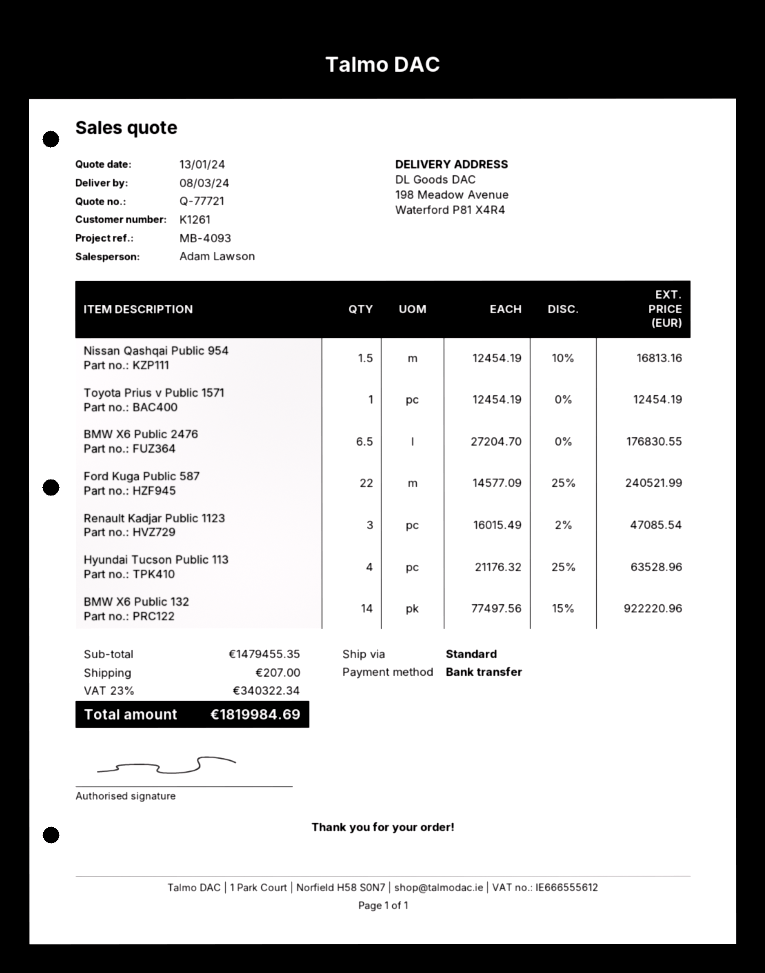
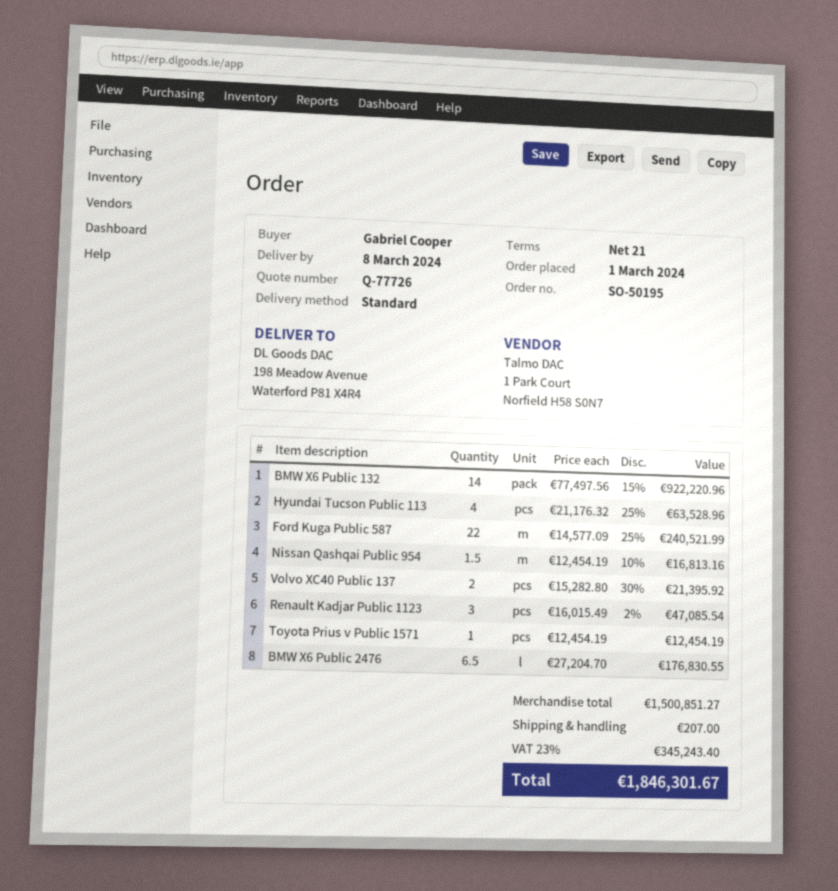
quote number: Q-77721 -> Q-77726
Volvo XC40 Public 137: none -> 2 x 15282.80 - 30% = 21395.92
subtotal: 1479455.35 -> 1500851.27
tax: 23% = 340322.34 -> 23% = 345243.40
total: 1819984.69 -> 1846301.67

